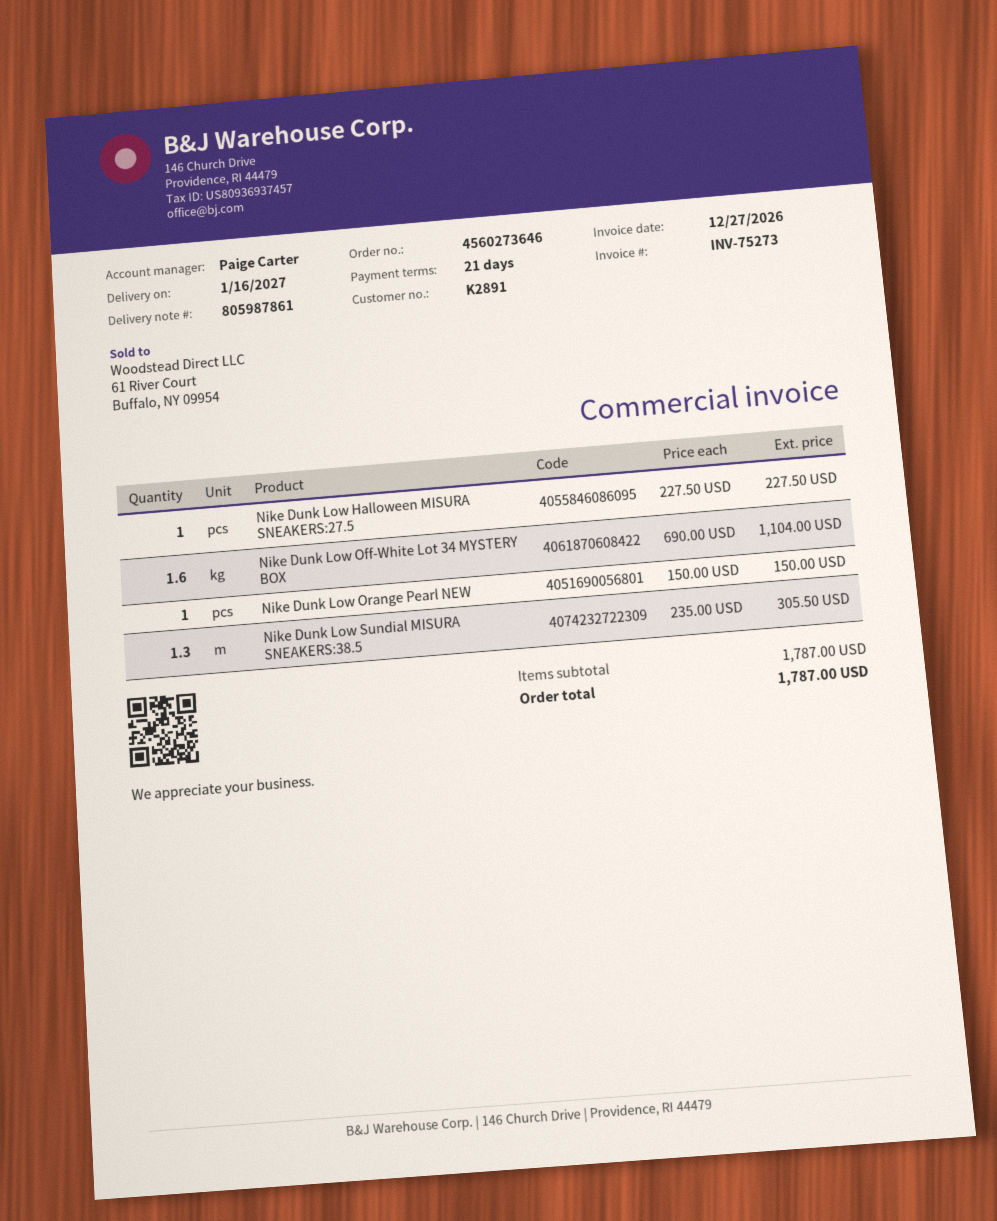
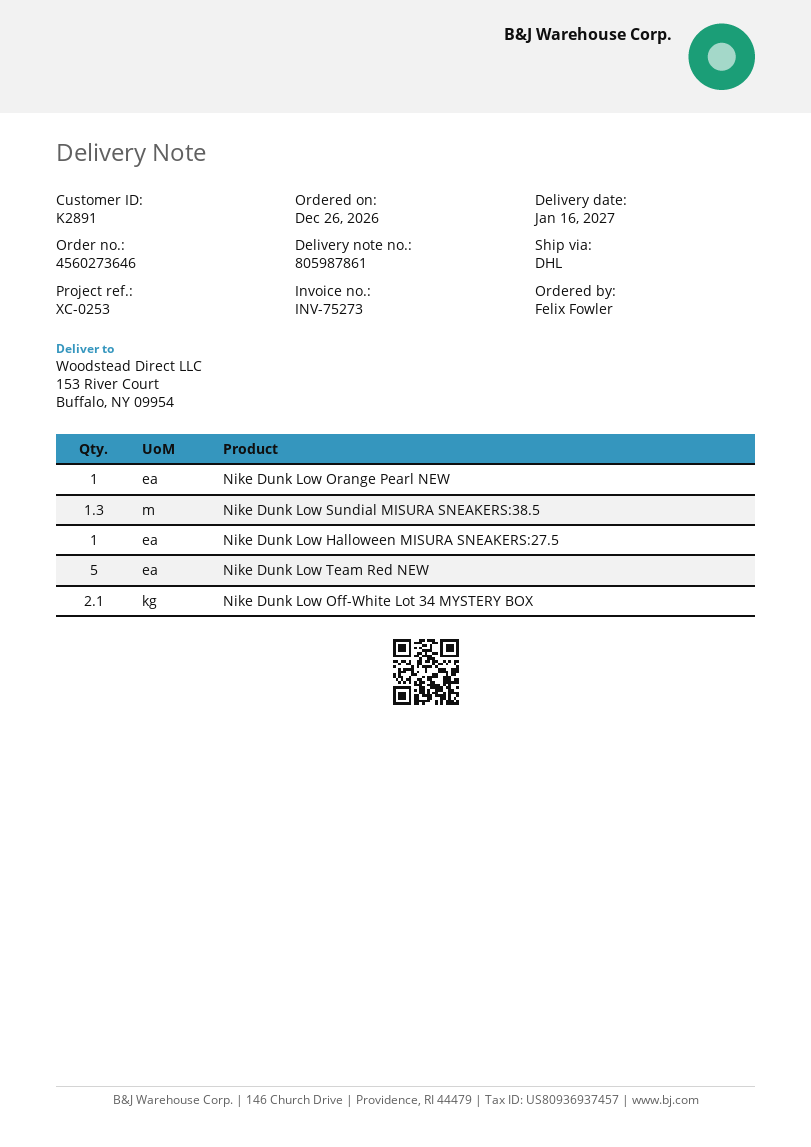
Nike Dunk Low Off-White Lot 34 MYSTERY BOX: 1.6 -> 2.1
Nike Dunk Low Team Red NEW: none -> 5

